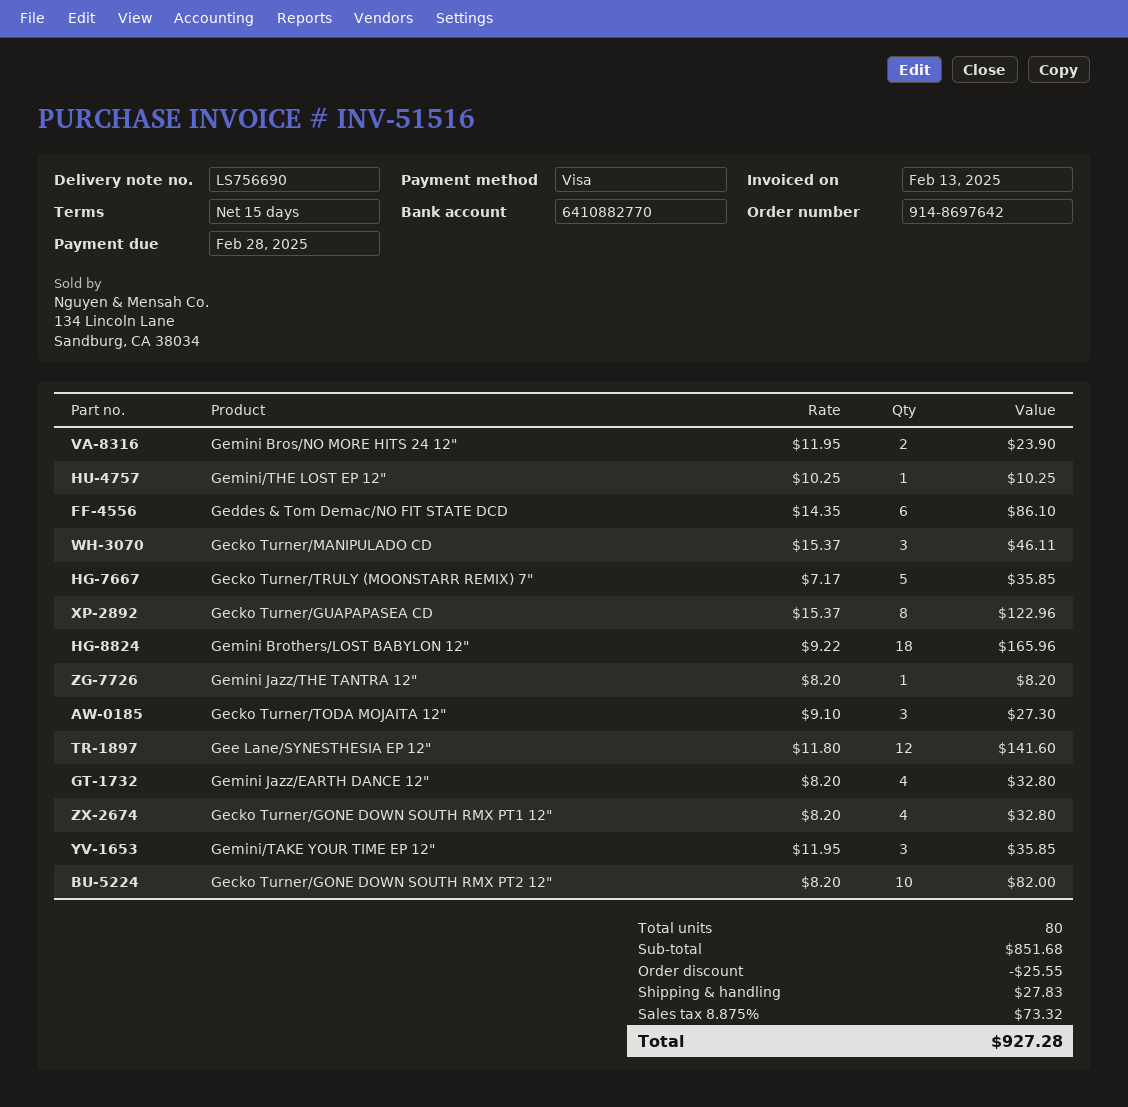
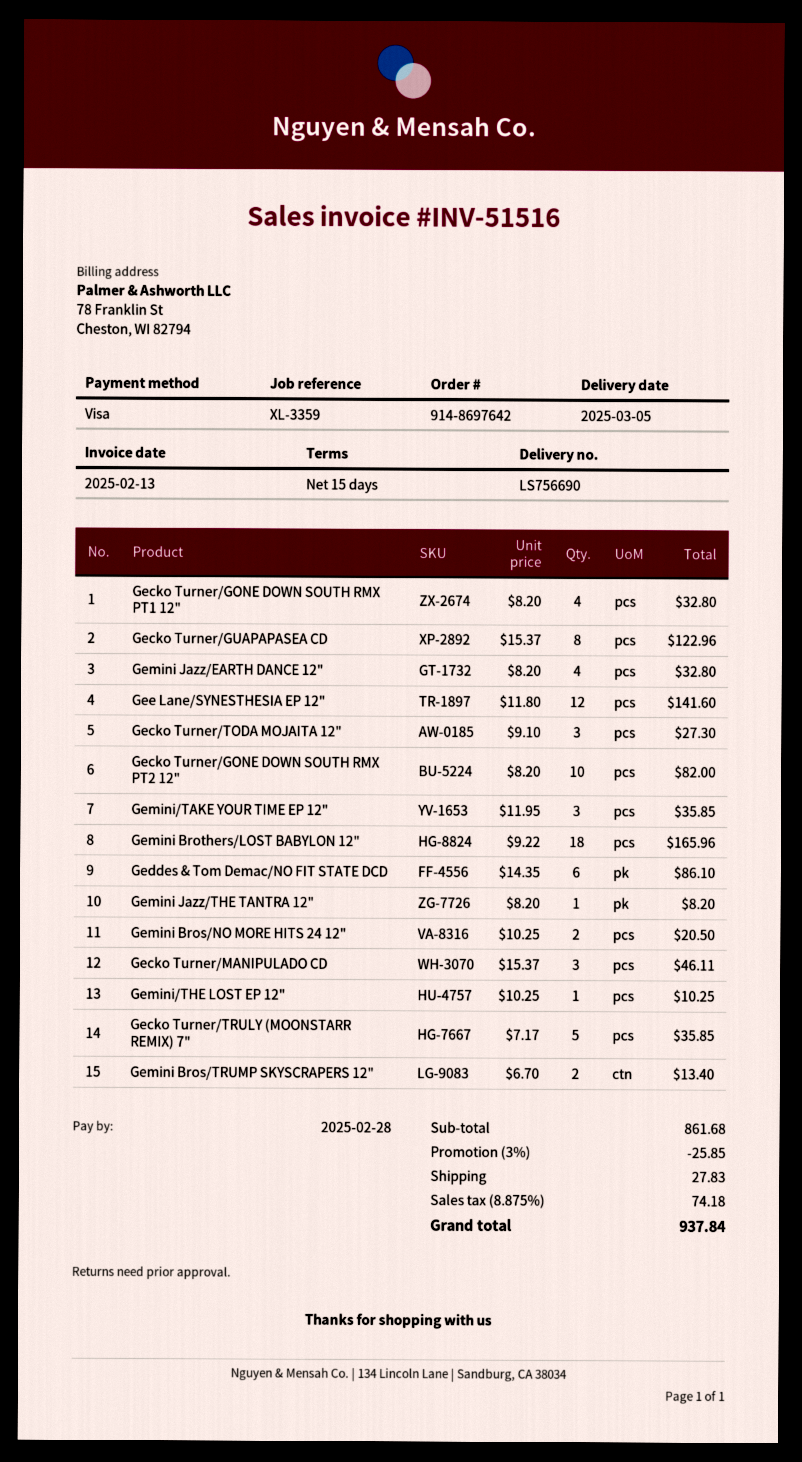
Gemini Bros/NO MORE HITS 24 12": 2 x 11.95 = 23.90 -> 2 x 10.25 = 20.50
Gemini Bros/TRUMP SKYSCRAPERS 12": none -> 2 x 6.70 = 13.40
subtotal: 851.68 -> 861.68
discount: 25.55 -> 25.85
tax: 8.875% = 73.32 -> 8.875% = 74.18
total: 927.28 -> 937.84

